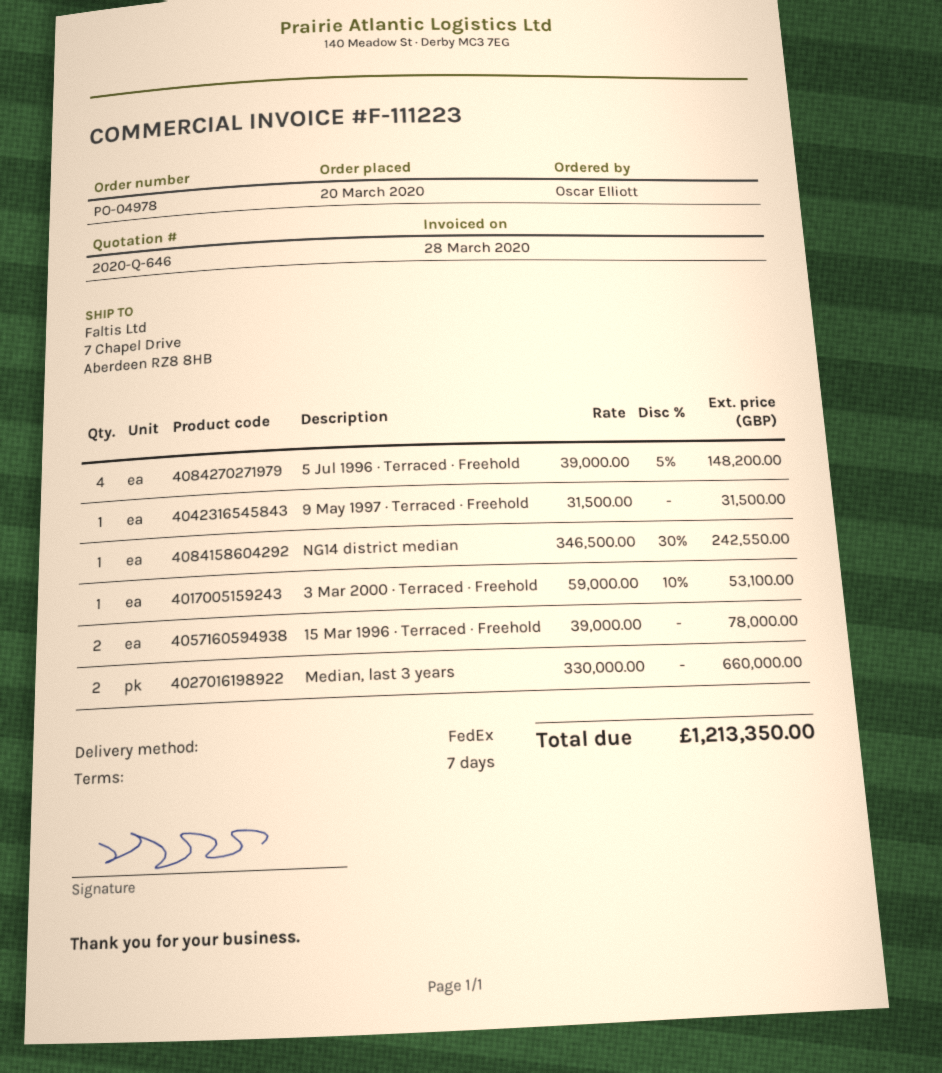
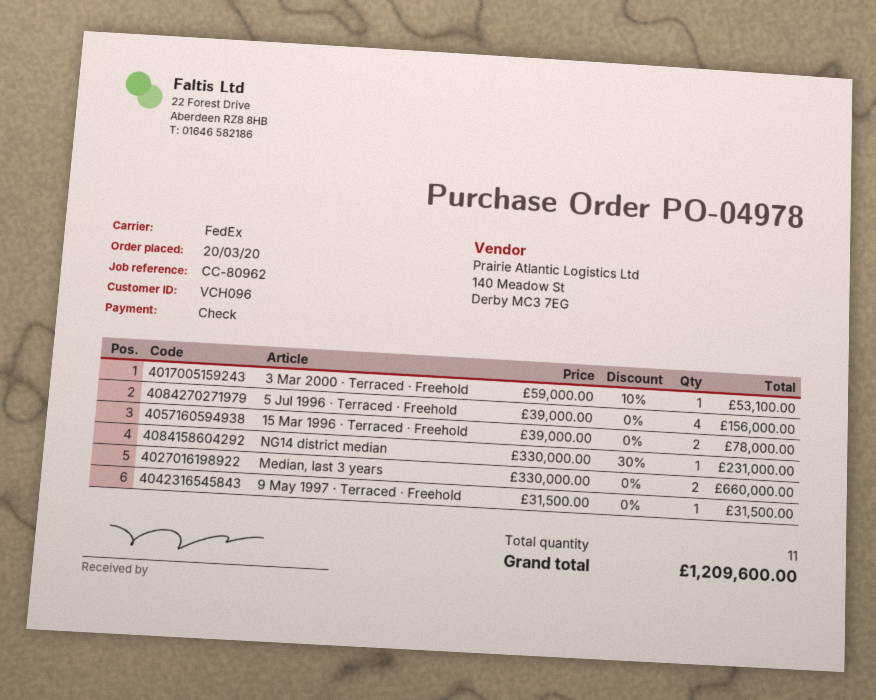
5 Jul 1996 · Terraced · Freehold: 4 x 39000.00 - 5% = 148200.00 -> 4 x 39000.00 = 156000.00
NG14 district median: 1 x 346500.00 - 30% = 242550.00 -> 1 x 330000.00 - 30% = 231000.00
total: 1213350.00 -> 1209600.00

